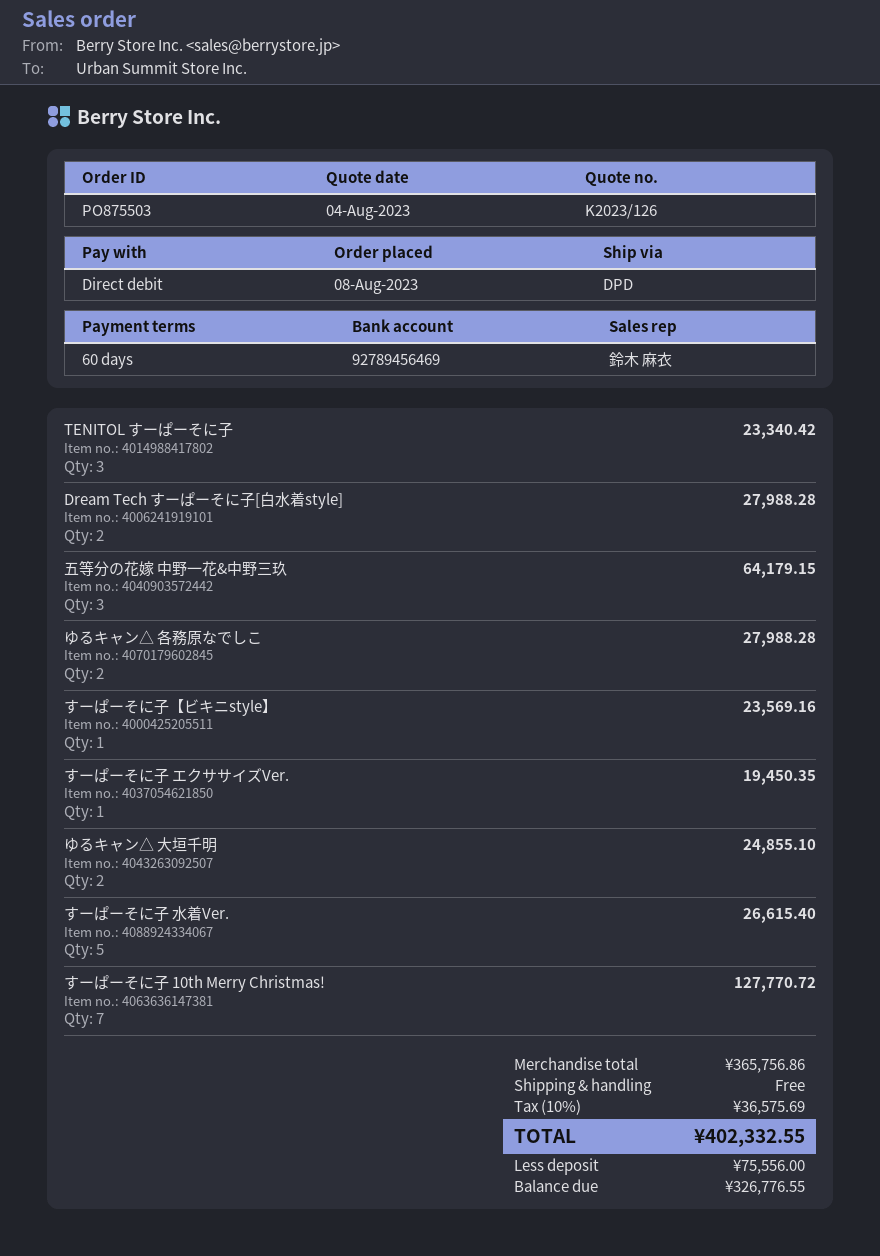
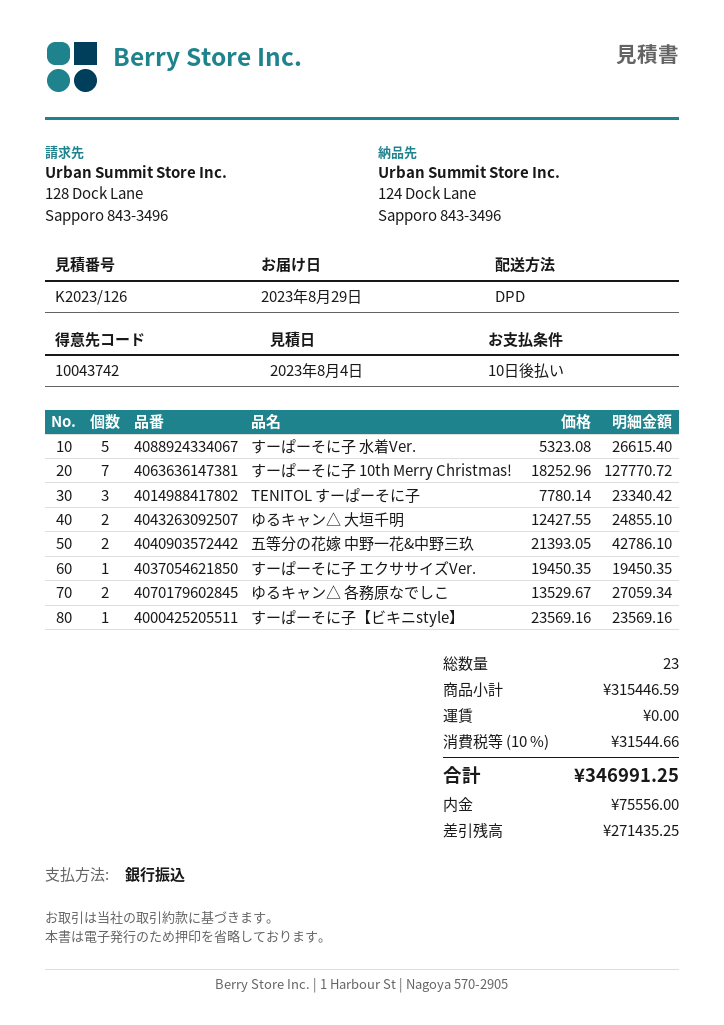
payment terms: 60 days -> 10 days
payment method: direct debit -> bank transfer
Dream Tech すーぱーそに子[白水着style]: 2 for 27988.28 -> none
五等分の花嫁 中野一花&中野三玖: 3 for 64179.15 -> 2 for 42786.10
ゆるキャン△ 各務原なでしこ: 2 for 27988.28 -> 2 for 27059.34
subtotal: 365756.86 -> 315446.59
tax: 10% = 36575.69 -> 10% = 31544.66
total: 402332.55 -> 346991.25
balance: 326776.55 -> 271435.25

